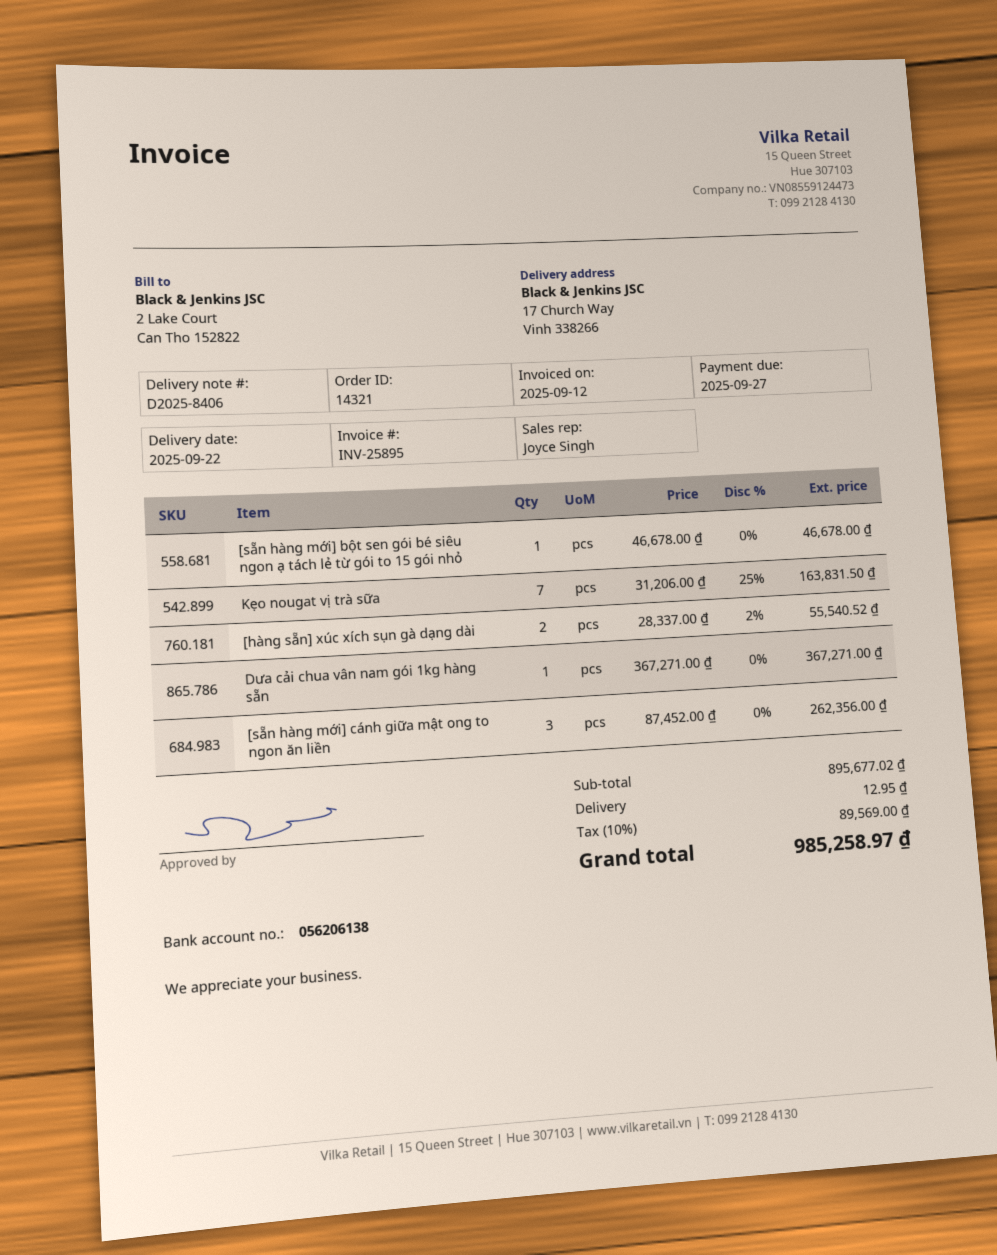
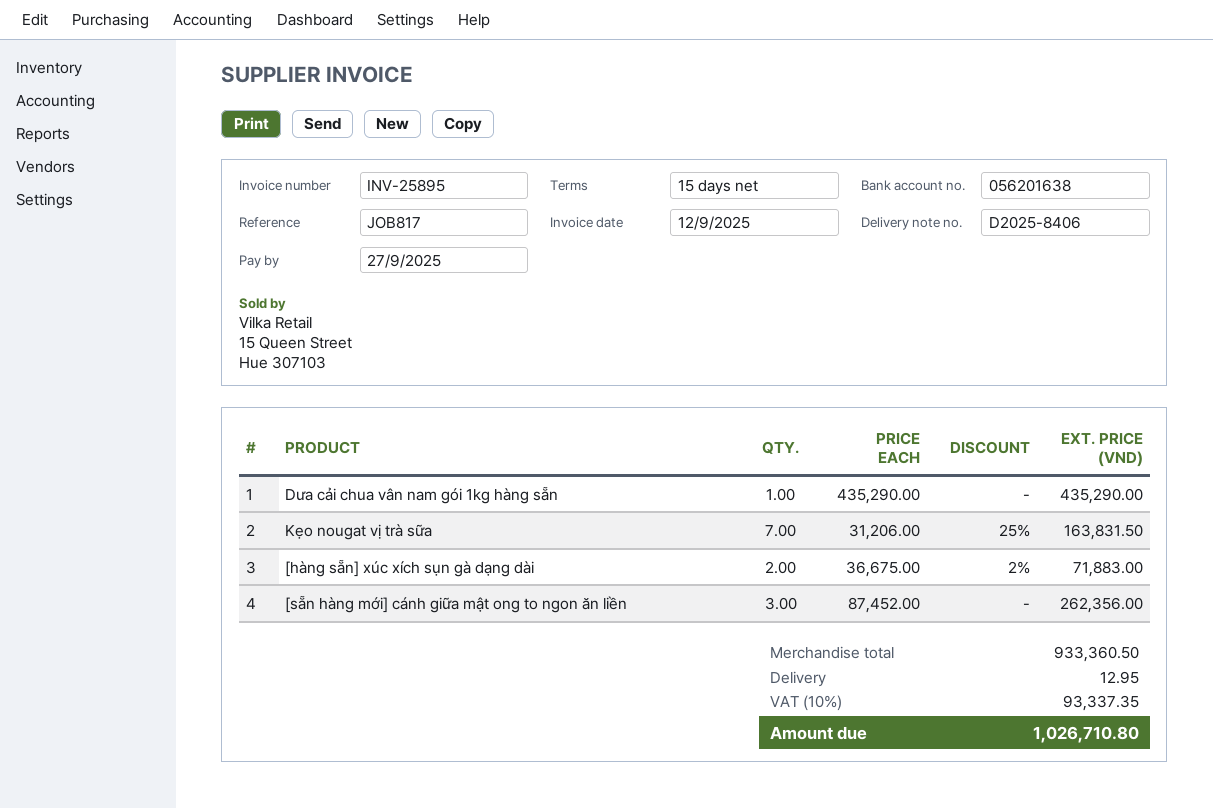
bank account: 056206138 -> 056201638
[sẵn hàng mới] bột sen gói bé siêu ngon ạ tách lẻ từ gói to 15 gói nhỏ: 1 x 46678.00 = 46678.00 -> none
[hàng sẵn] xúc xích sụn gà dạng dài: 2 x 28337.00 - 2% = 55540.52 -> 2 x 36675.00 - 2% = 71883.00
Dưa cải chua vân nam gói 1kg hàng sẵn: 1 x 367271.00 = 367271.00 -> 1 x 435290.00 = 435290.00
subtotal: 895677.02 -> 933360.50
tax: 10% = 89569.00 -> 10% = 93337.35
total: 985258.97 -> 1026710.80

